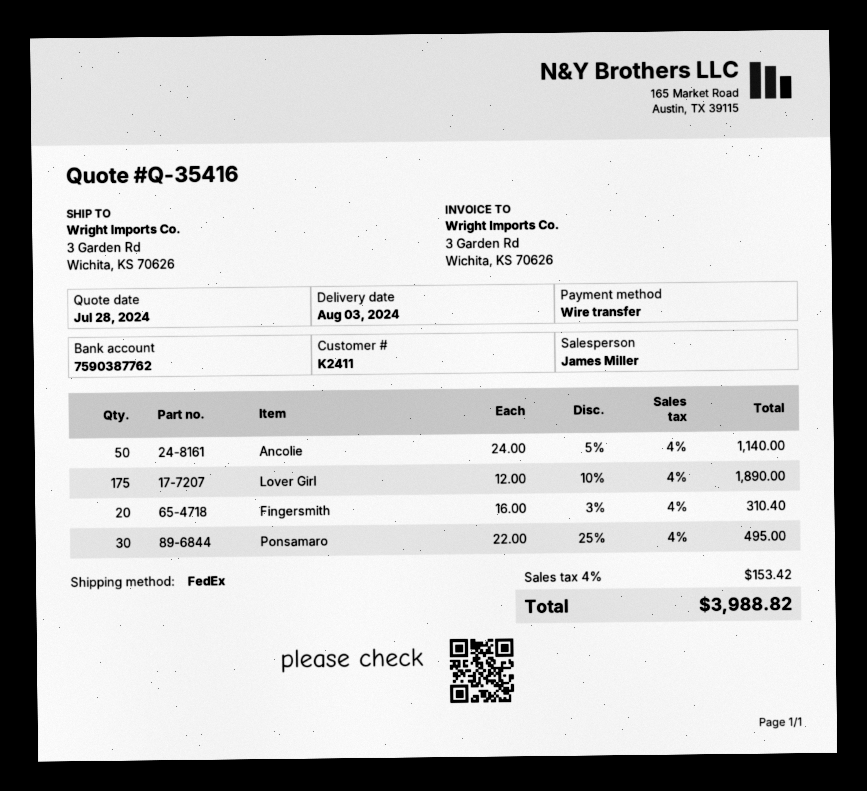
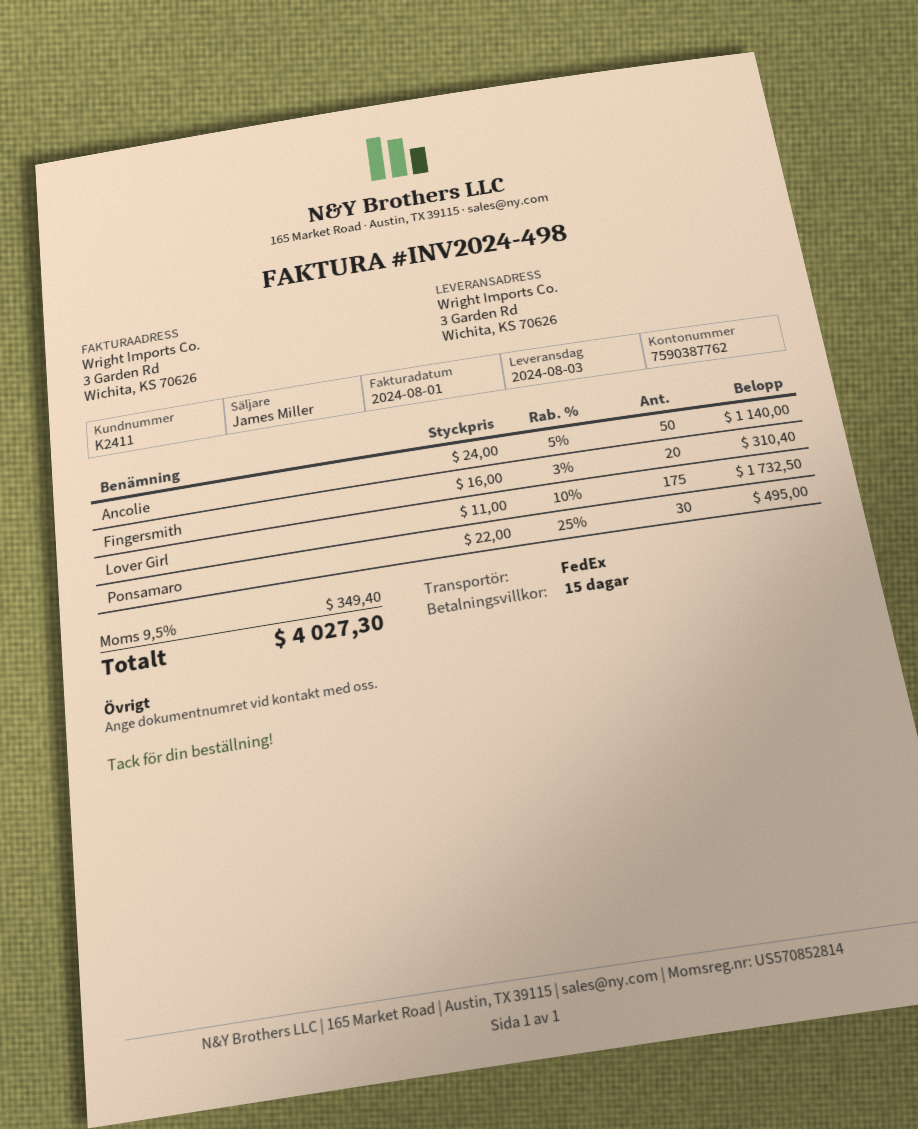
Lover Girl: 175 x 12.00 - 10% = 1890.00 -> 175 x 11.00 - 10% = 1732.50
tax: 4% = 153.42 -> 9.5% = 349.40
total: 3988.82 -> 4027.30

